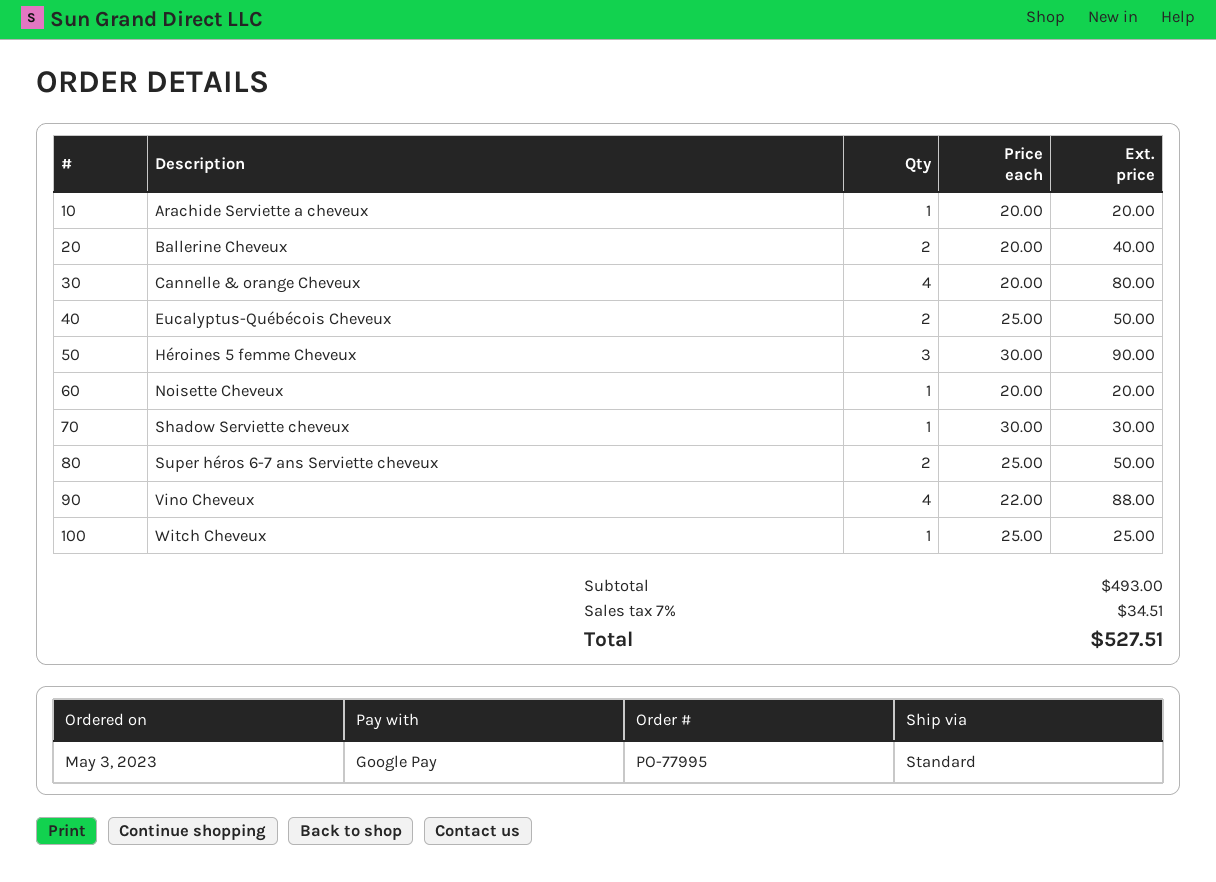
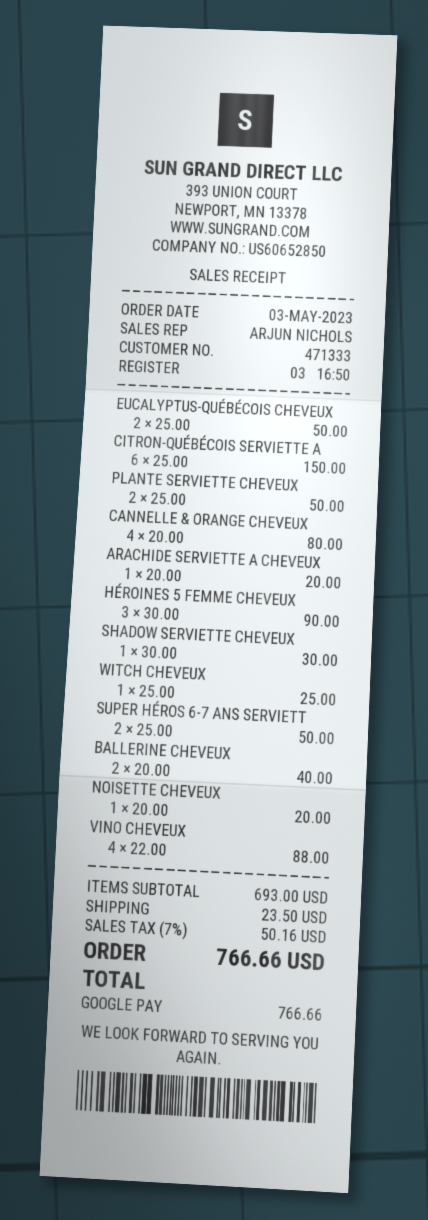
CITRON-QUÉBÉCOIS SERVIETTE A: none -> 6 x 25.00 = 150.00
PLANTE SERVIETTE CHEVEUX: none -> 2 x 25.00 = 50.00
subtotal: 493.00 -> 693.00
shipping: none -> 23.50
tax: 7% = 34.51 -> 7% = 50.16
total: 527.51 -> 766.66

